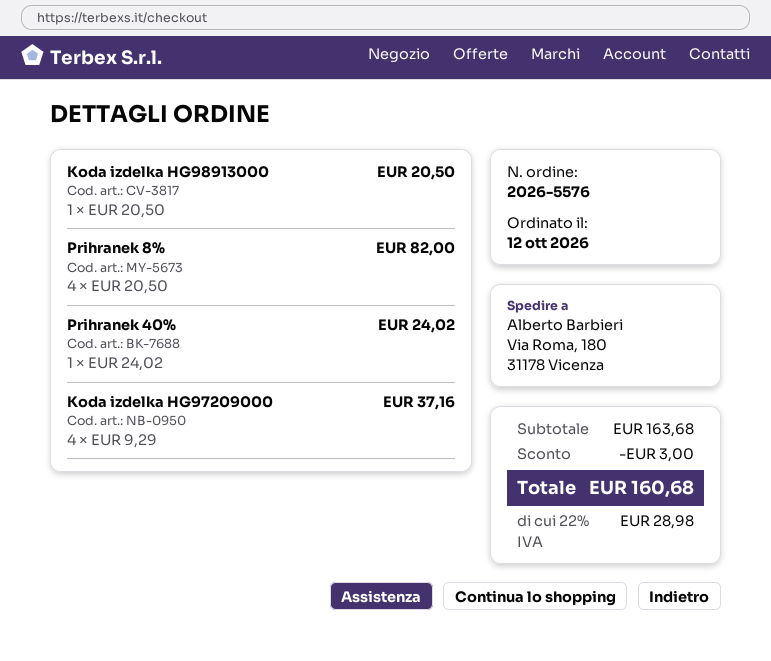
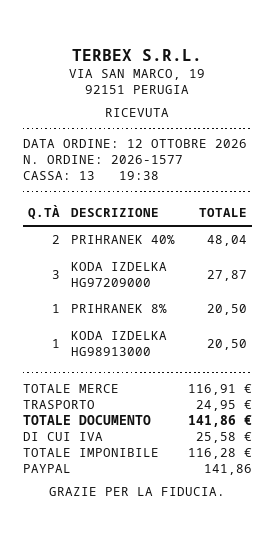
order number: 2026-5576 -> 2026-1577
Prihranek 8%: 4 for 82.00 -> 1 for 20.50
Prihranek 40%: 1 for 24.02 -> 2 for 48.04
Koda izdelka HG97209000: 4 for 37.16 -> 3 for 27.87
subtotal: 163.68 -> 116.91
discount: 3.00 -> none
shipping: none -> 24.95
tax: 28.98 -> 25.58
total: 160.68 -> 141.86

